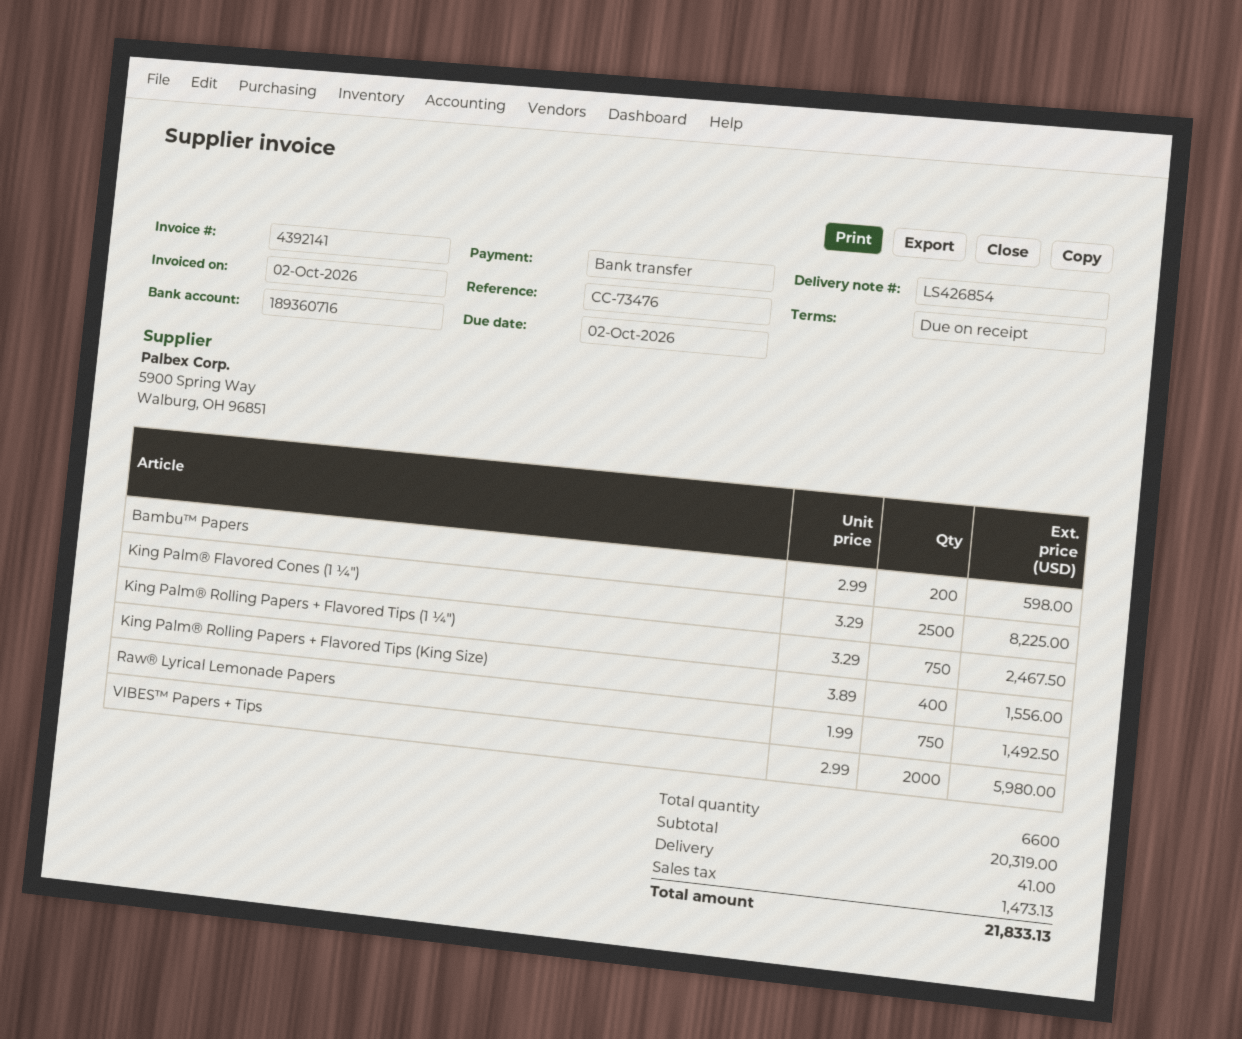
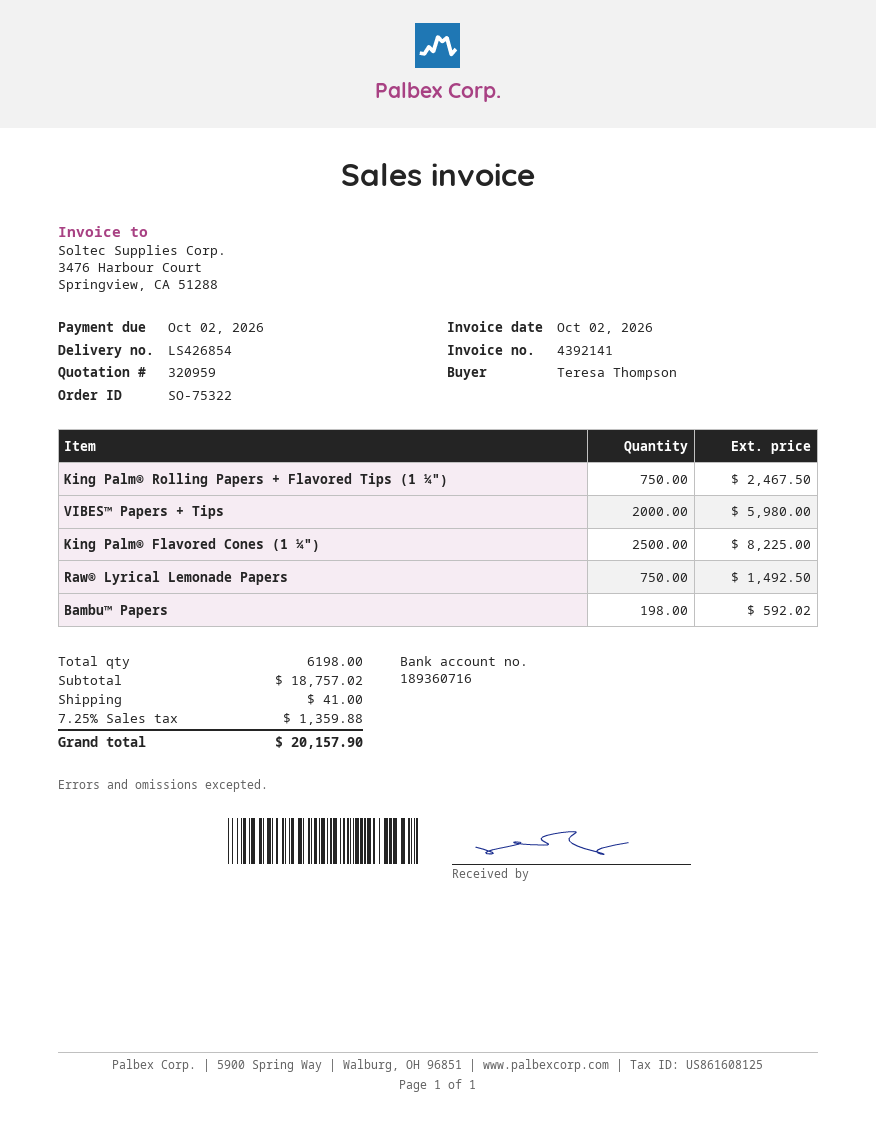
Bambu™ Papers: 200 for 598.00 -> 198 for 592.02
King Palm® Rolling Papers + Flavored Tips (King Size): 400 for 1556.00 -> none
total quantity: 6600 -> 6198
subtotal: 20319.00 -> 18757.02
tax: 1473.13 -> 1359.88
total: 21833.13 -> 20157.90

